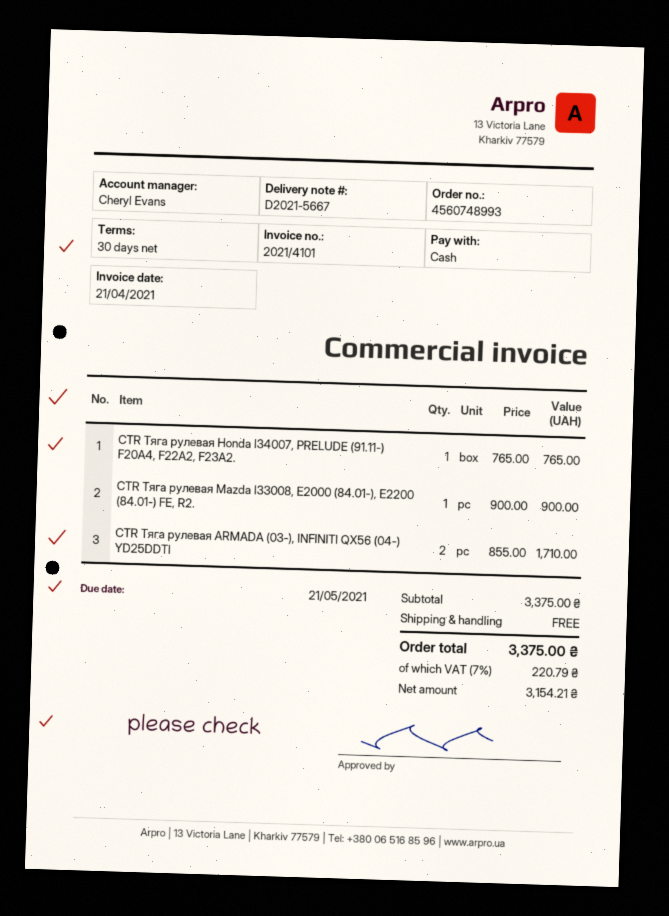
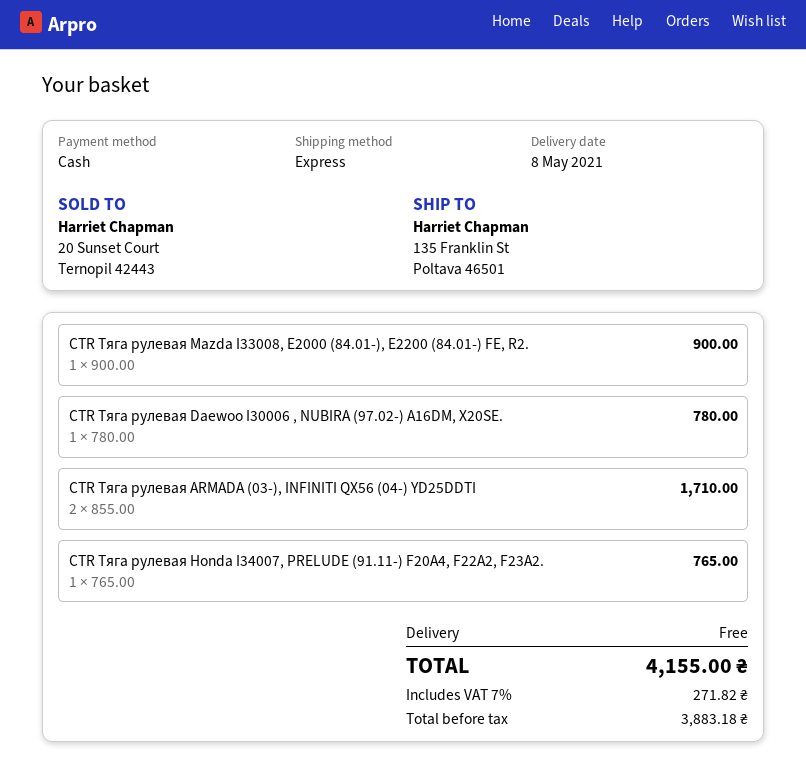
CTR Тяга рулевая Daewoo I30006 , NUBIRA (97.02-) A16DM, X20SE.: none -> 1 x 780.00 = 780.00
net: 3154.21 -> 3883.18
tax: 7% = 220.79 -> 7% = 271.82
total: 3375.00 -> 4155.00

